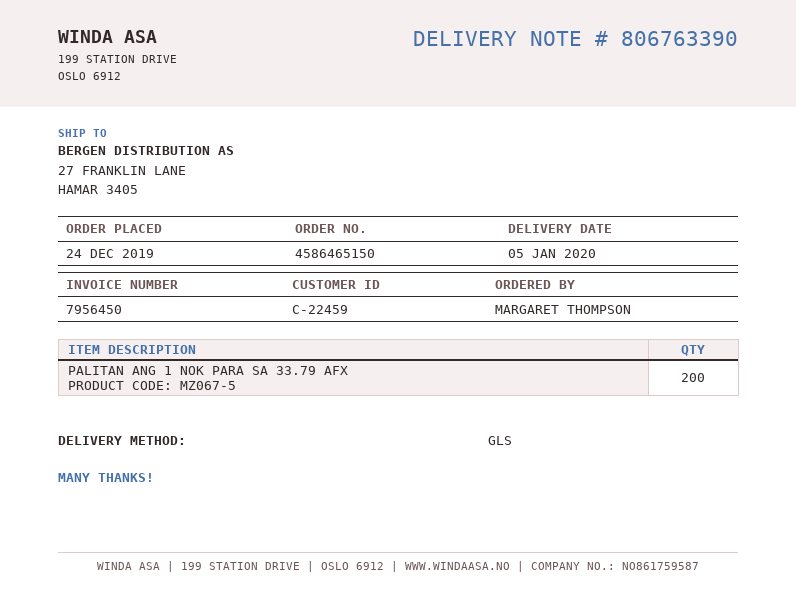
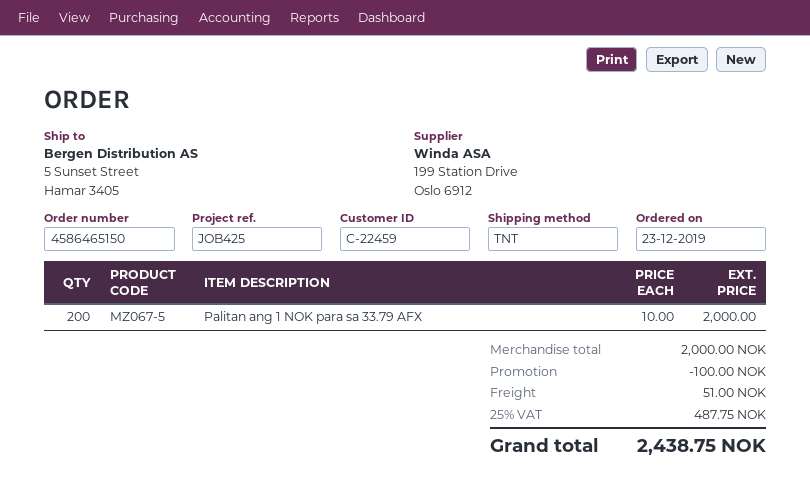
order date: 2019-12-24 -> 2019-12-23
shipping method: GLS -> TNT
ship to: 27 FRANKLIN LANE, HAMAR 3405 -> 5 Sunset Street, Hamar 3405

